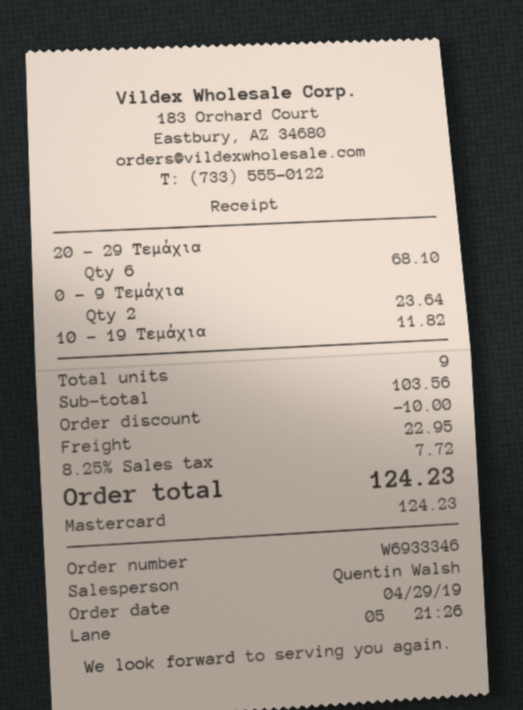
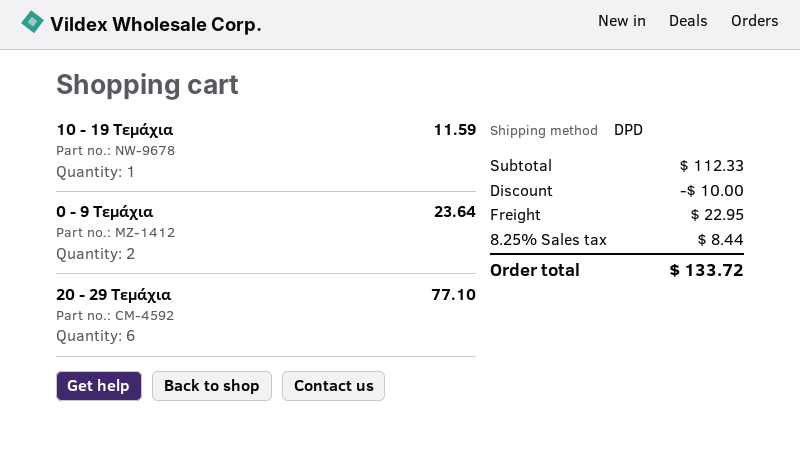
20 - 29 Τεμάχια: 6 for 68.10 -> 6 for 77.10
10 - 19 Τεμάχια: 1 for 11.82 -> 1 for 11.59
subtotal: 103.56 -> 112.33
tax: 8.25% = 7.72 -> 8.25% = 8.44
total: 124.23 -> 133.72

